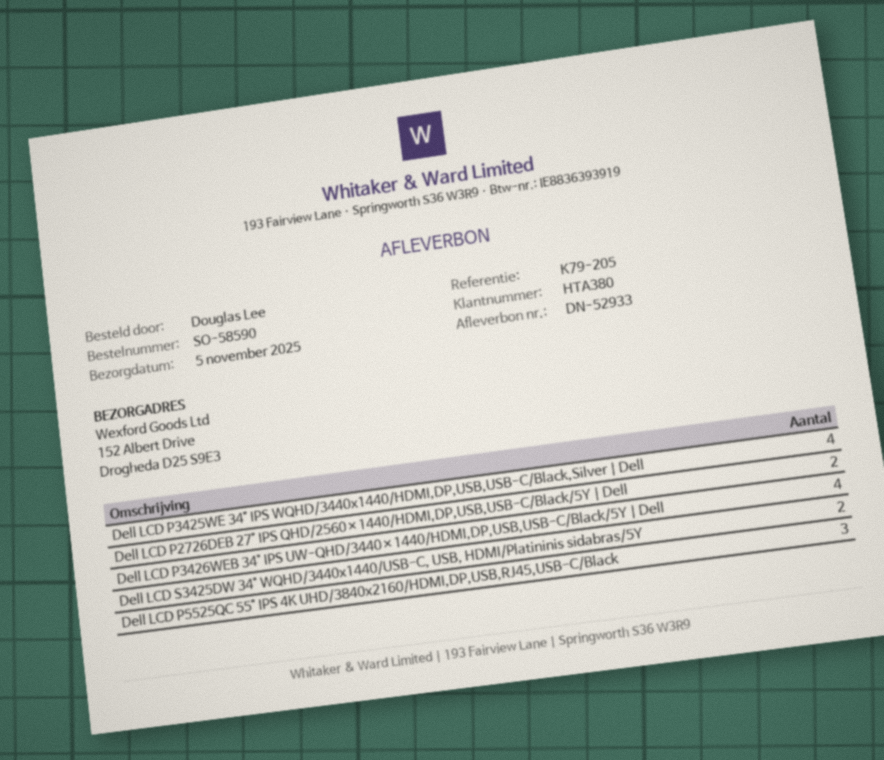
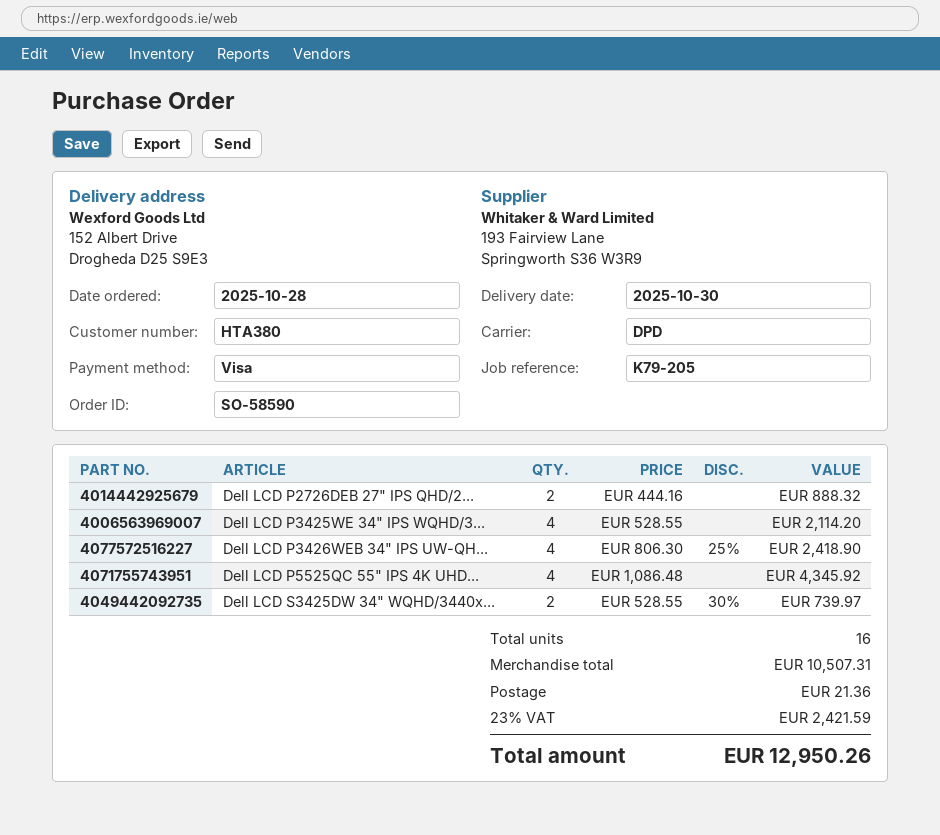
delivery date: 2025-11-05 -> 2025-10-30
Dell LCD P5525QC 55" IPS 4K UHD/3840x2160/HDMI,DP,USB,RJ45,USB-C/Black: 3 -> 4

